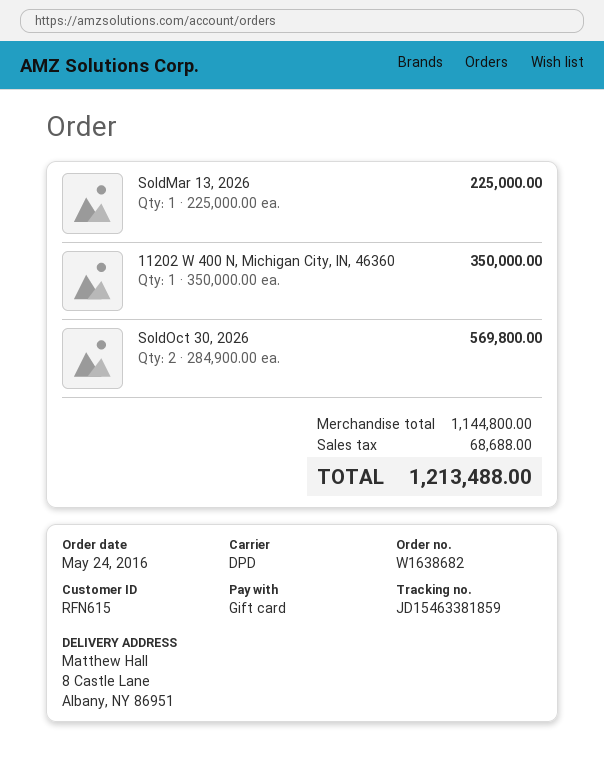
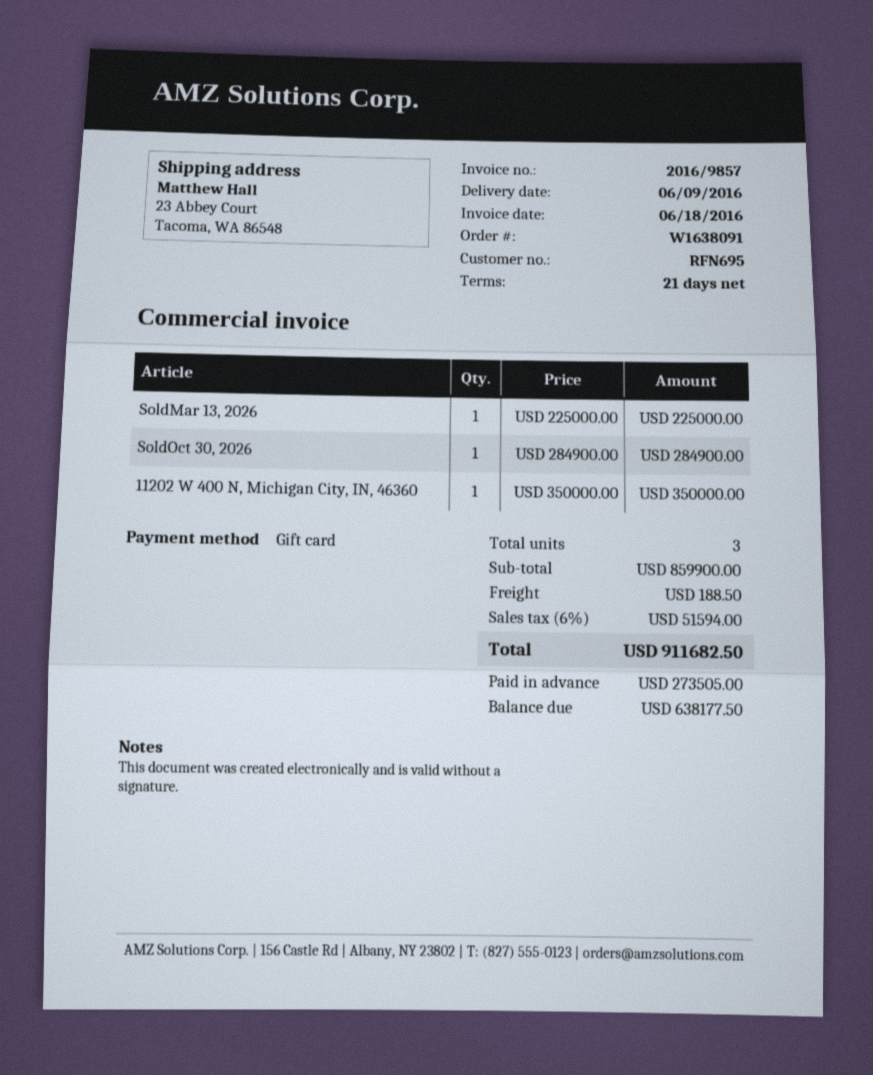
order number: W1638682 -> W1638091
customer number: RFN615 -> RFN695
ship to: 8 Castle Lane, Albany, NY 86951 -> 23 Abbey Court, Tacoma, WA 86548
SoldOct 30, 2026: 2 x 284900.00 = 569800.00 -> 1 x 284900.00 = 284900.00
subtotal: 1144800.00 -> 859900.00
shipping: none -> 188.50
tax: 68688.00 -> 51594.00
total: 1213488.00 -> 911682.50

